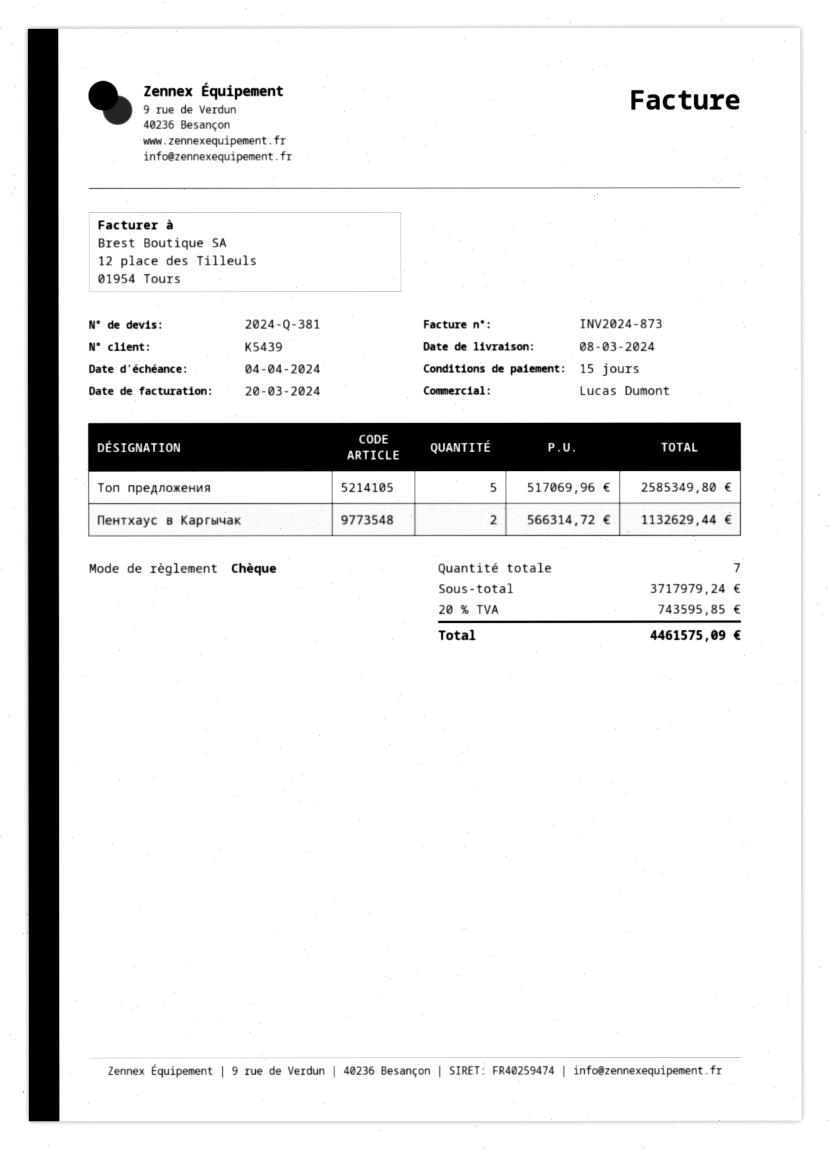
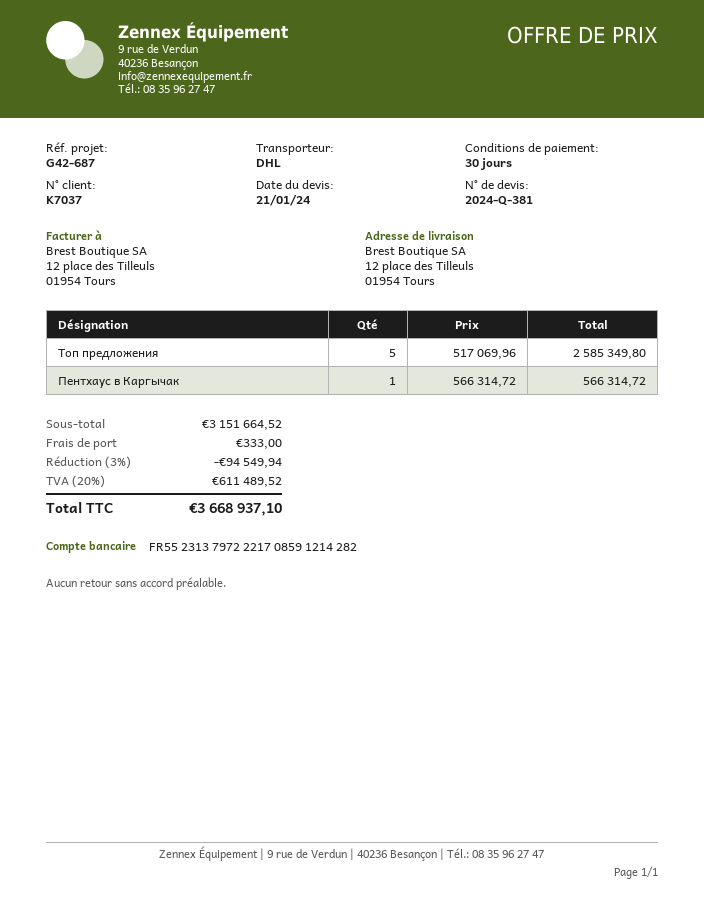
payment terms: 15 days -> 30 days
customer number: K5439 -> K7037
Пентхаус в Каргычак: 2 x 566314.72 = 1132629.44 -> 1 x 566314.72 = 566314.72
subtotal: 3717979.24 -> 3151664.52
discount: none -> 3% = 94549.94
shipping: none -> 333.00
tax: 20% = 743595.85 -> 20% = 611489.52
total: 4461575.09 -> 3668937.10

